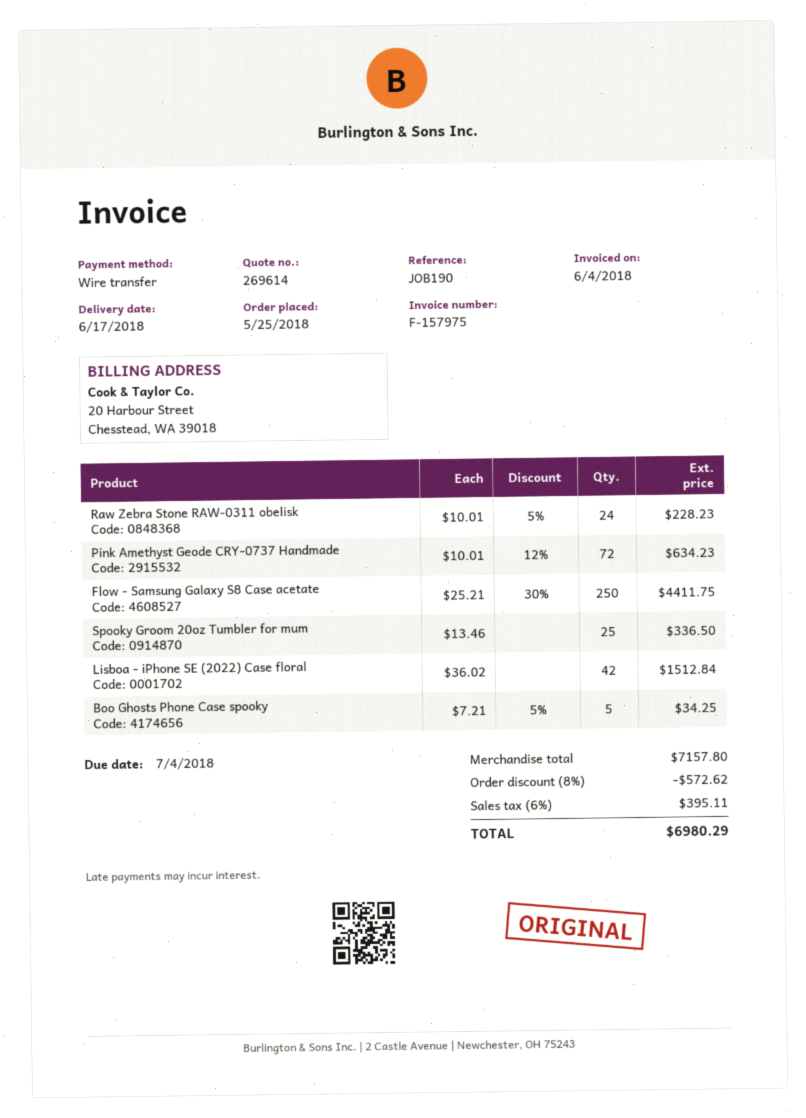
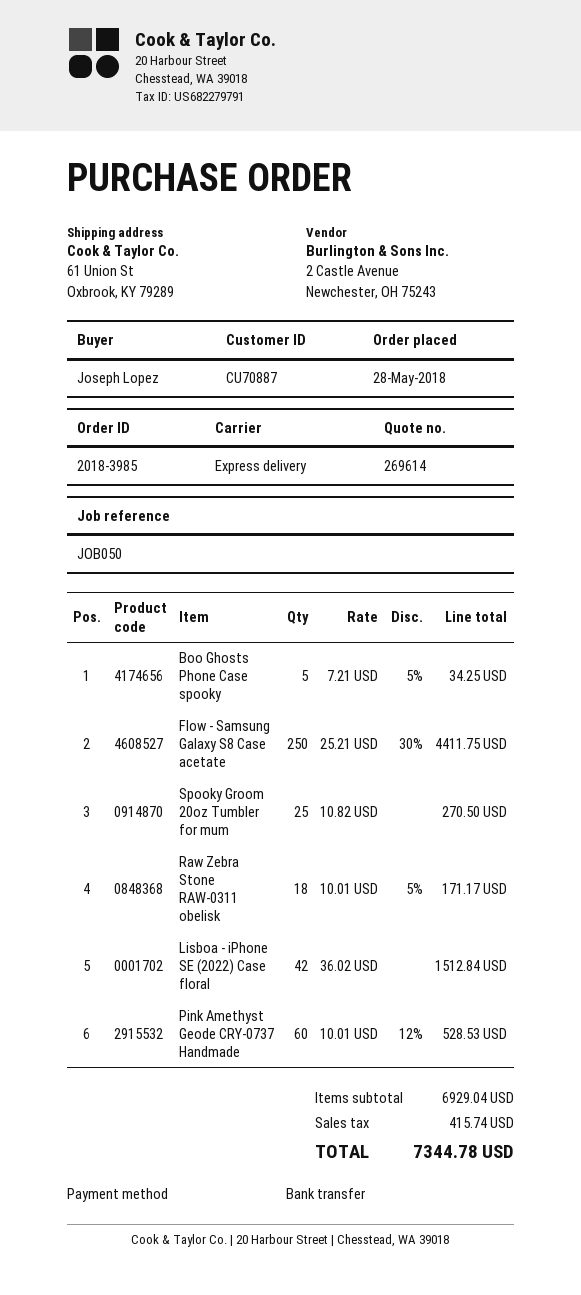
order date: 2018-05-25 -> 2018-05-28
reference: JOB190 -> JOB050
Raw Zebra Stone RAW-0311 obelisk: 24 x 10.01 - 5% = 228.23 -> 18 x 10.01 - 5% = 171.17
Pink Amethyst Geode CRY-0737 Handmade: 72 x 10.01 - 12% = 634.23 -> 60 x 10.01 - 12% = 528.53
Spooky Groom 20oz Tumbler for mum: 25 x 13.46 = 336.50 -> 25 x 10.82 = 270.50
subtotal: 7157.80 -> 6929.04
discount: 8% = 572.62 -> none
tax: 395.11 -> 415.74
total: 6980.29 -> 7344.78

